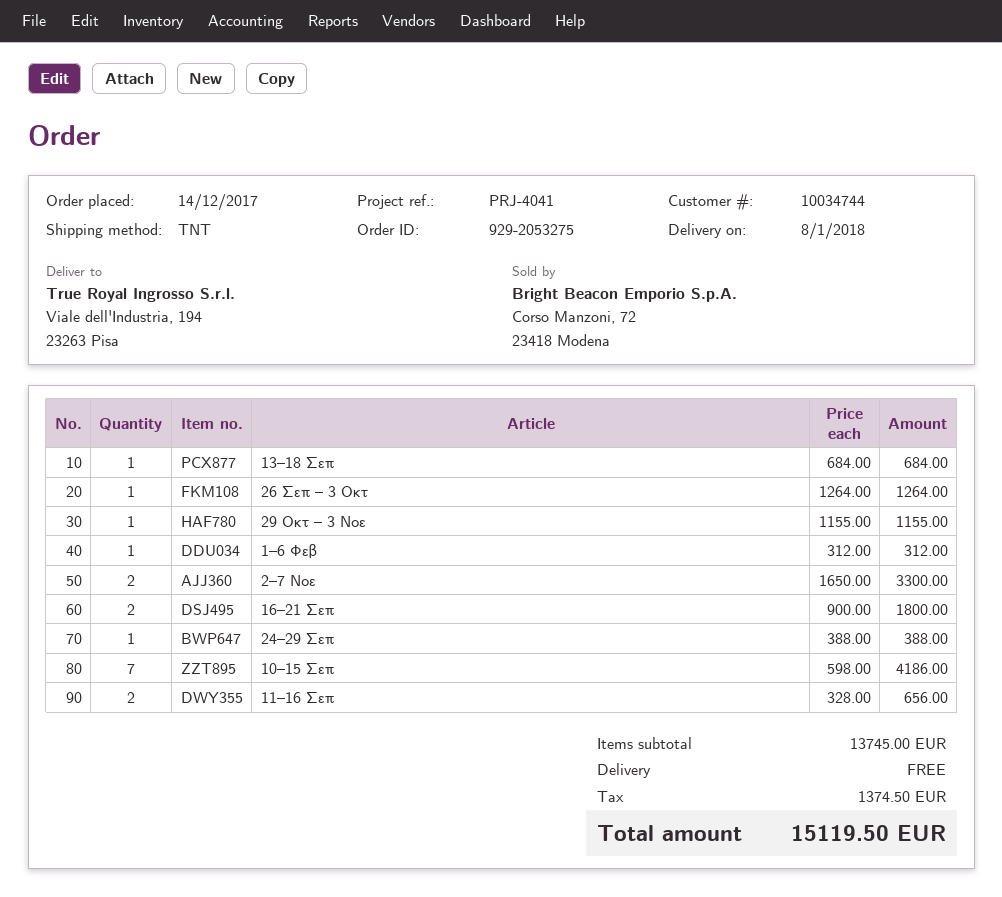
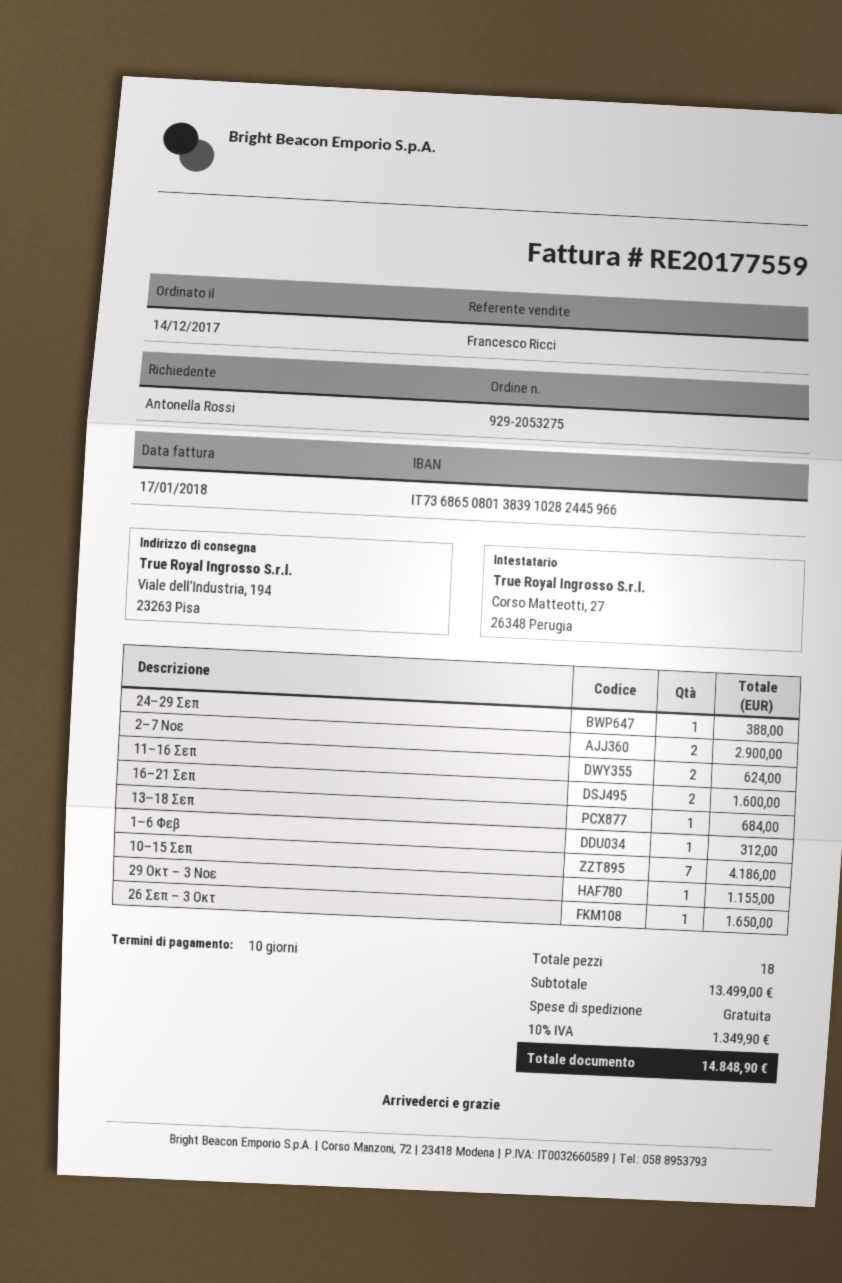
26 Σεπ – 3 Οκτ: 1 for 1264.00 -> 1 for 1650.00
2–7 Νοε: 2 for 3300.00 -> 2 for 2900.00
16–21 Σεπ: 2 for 1800.00 -> 2 for 1600.00
11–16 Σεπ: 2 for 656.00 -> 2 for 624.00
subtotal: 13745.00 -> 13499.00
tax: 1374.50 -> 1349.90
total: 15119.50 -> 14848.90

